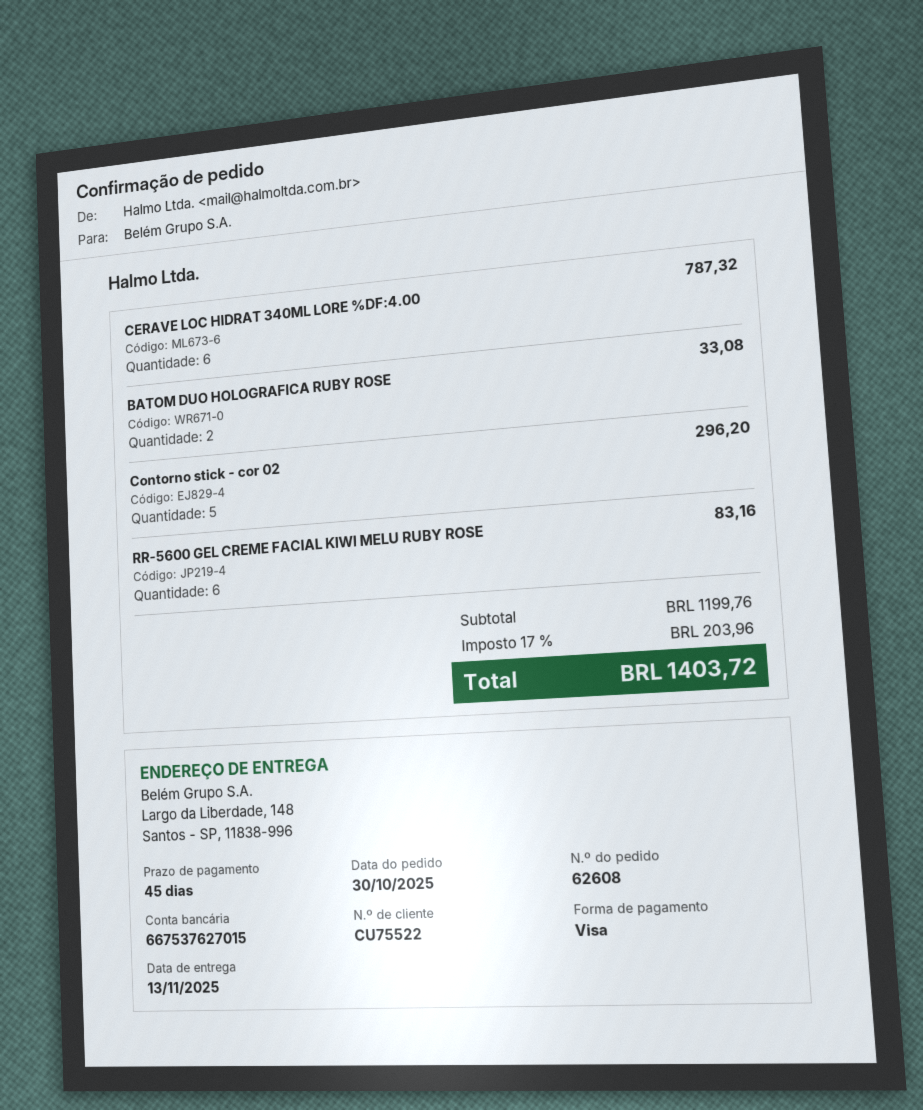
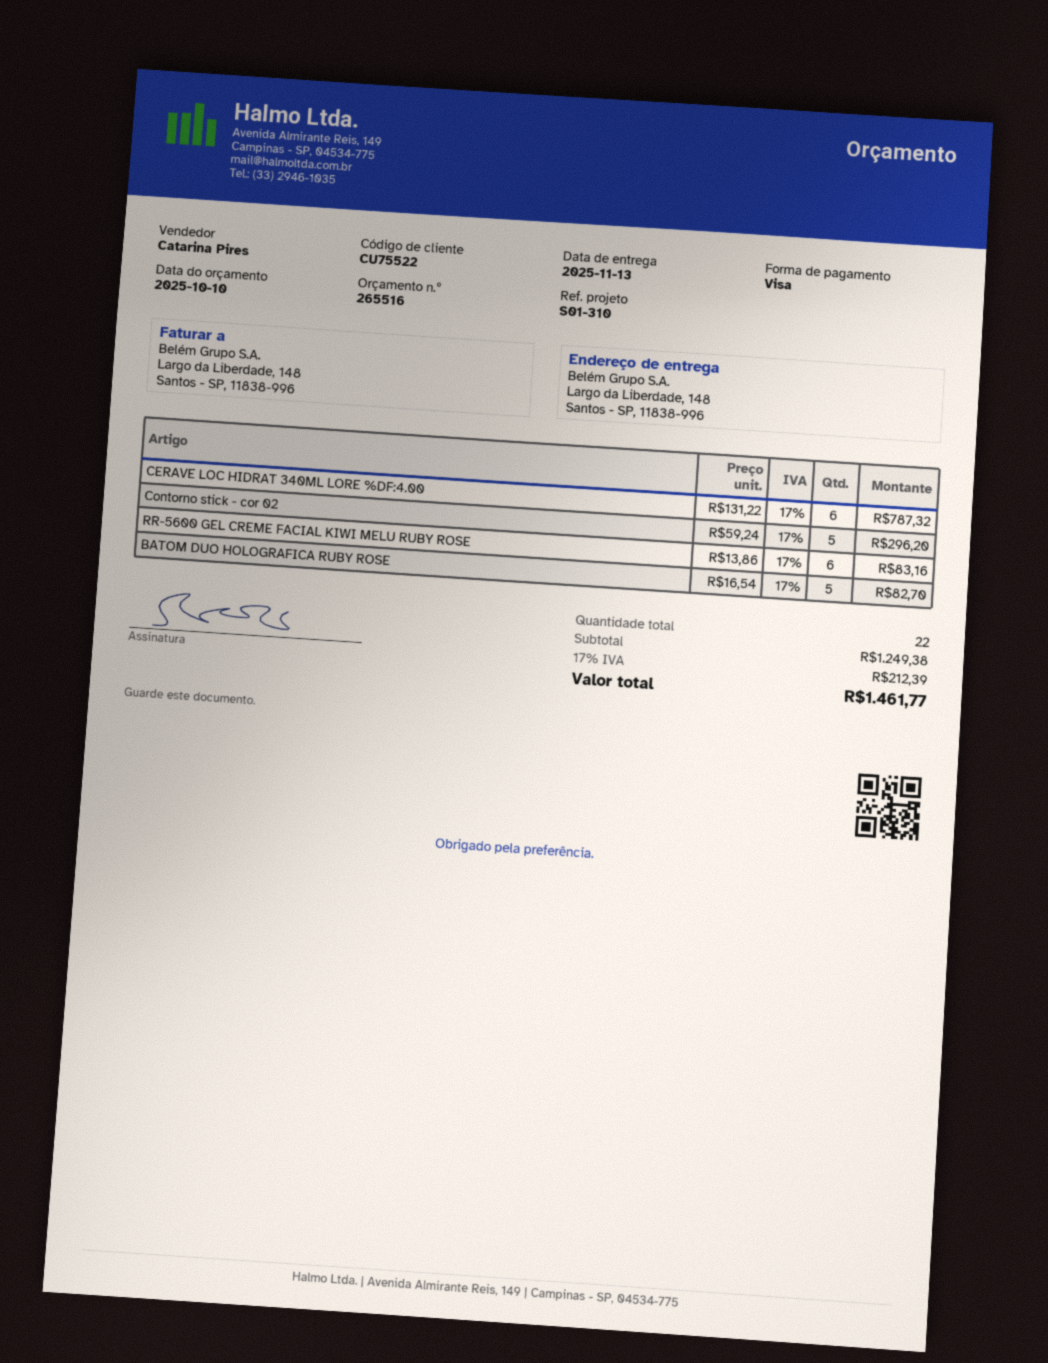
BATOM DUO HOLOGRAFICA RUBY ROSE: 2 for 33.08 -> 5 for 82.70
subtotal: 1199.76 -> 1249.38
tax: 17% = 203.96 -> 17% = 212.39
total: 1403.72 -> 1461.77

